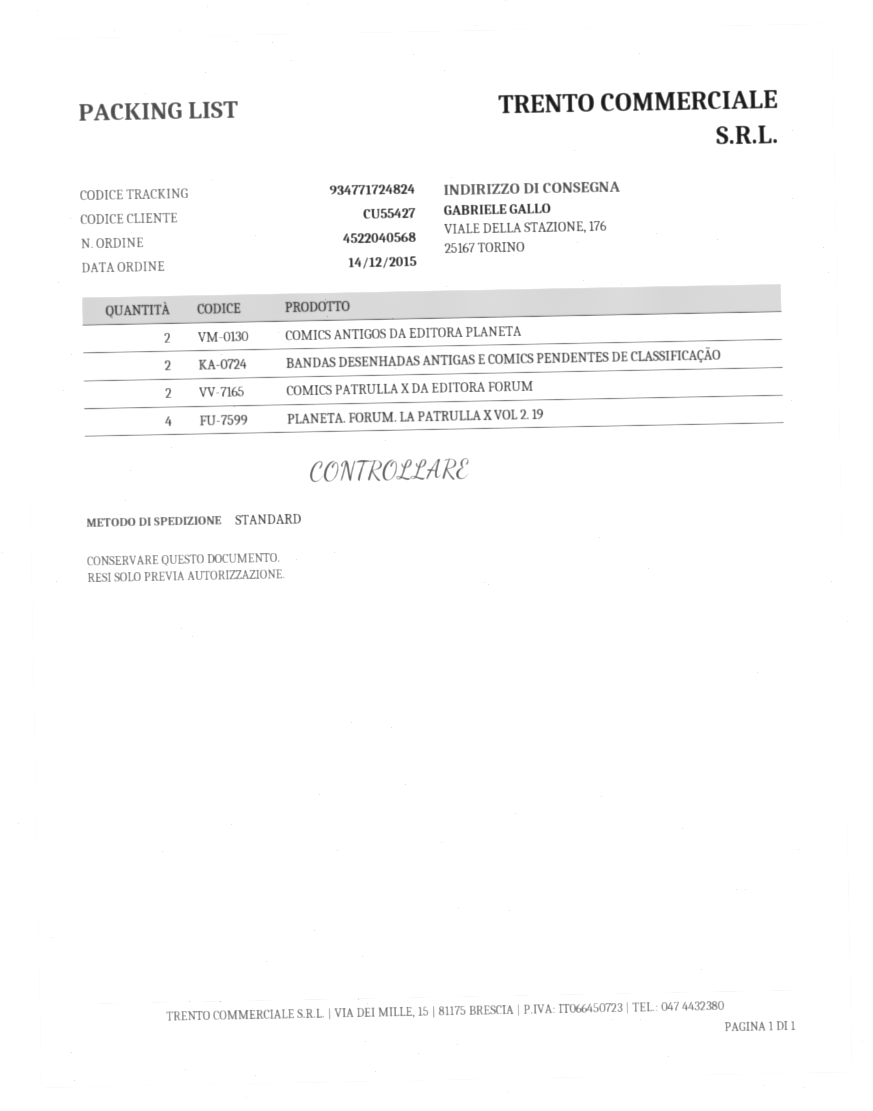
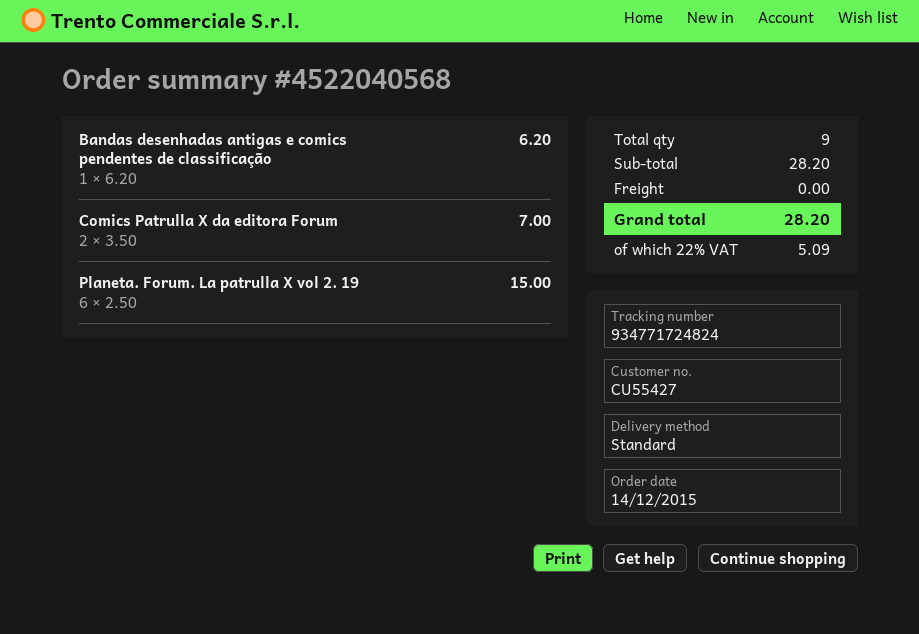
COMICS ANTIGOS DA EDITORA PLANETA: 2 -> none
BANDAS DESENHADAS ANTIGAS E COMICS PENDENTES DE CLASSIFICAÇÃO: 2 -> 1
PLANETA. FORUM. LA PATRULLA X VOL 2. 19: 4 -> 6

